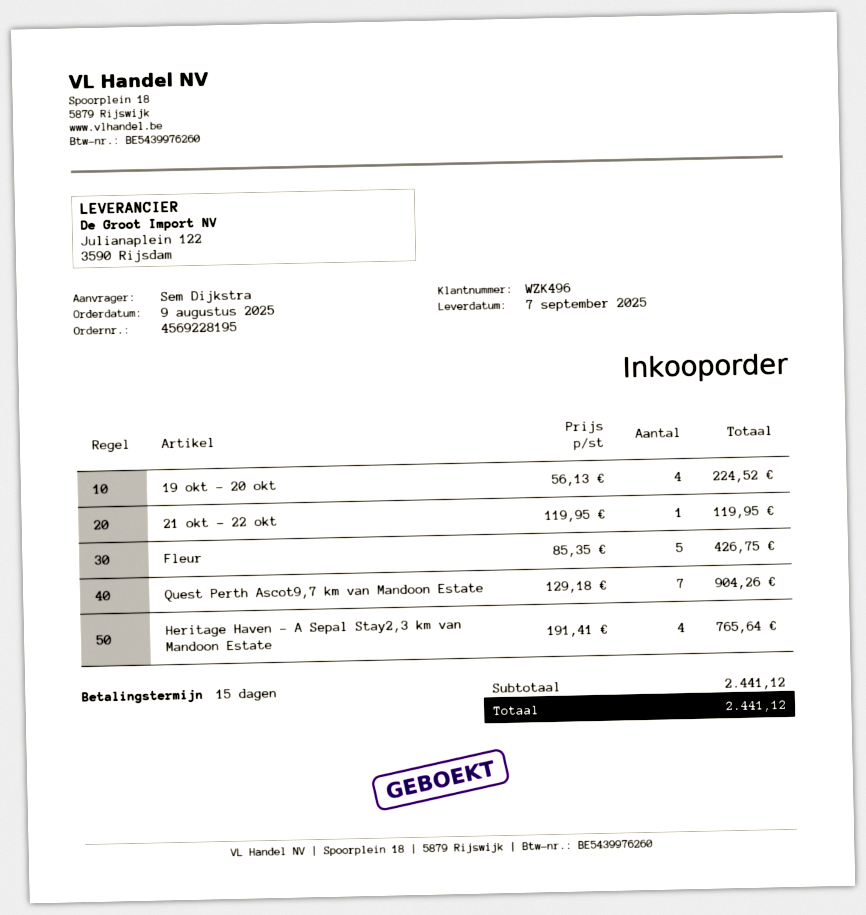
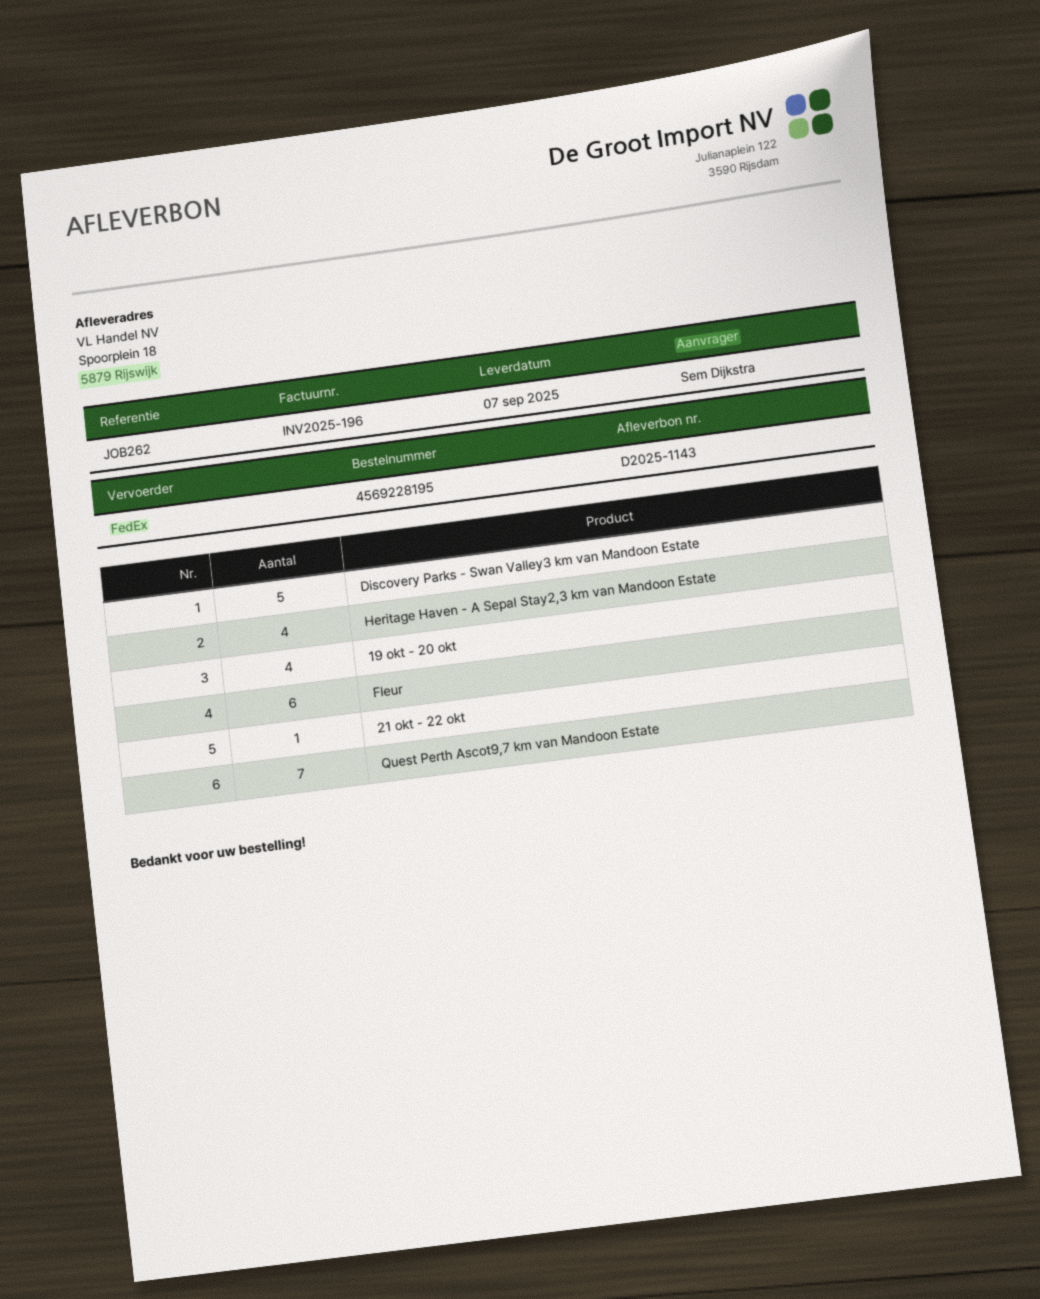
Fleur: 5 -> 6
Discovery Parks - Swan Valley3 km van Mandoon Estate: none -> 5

